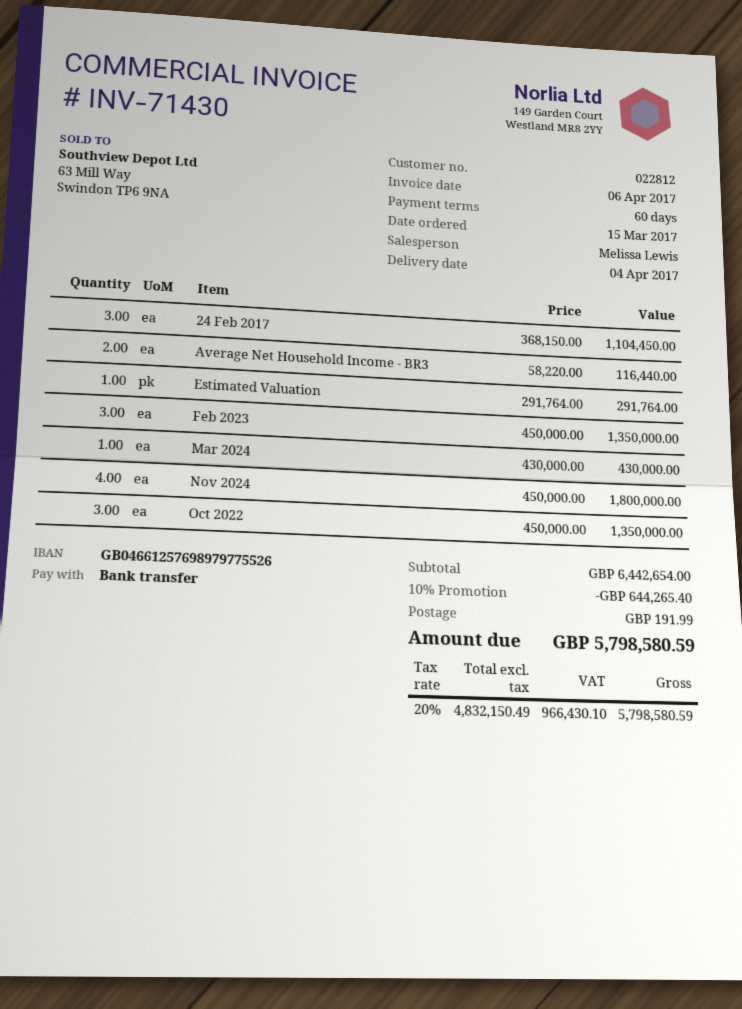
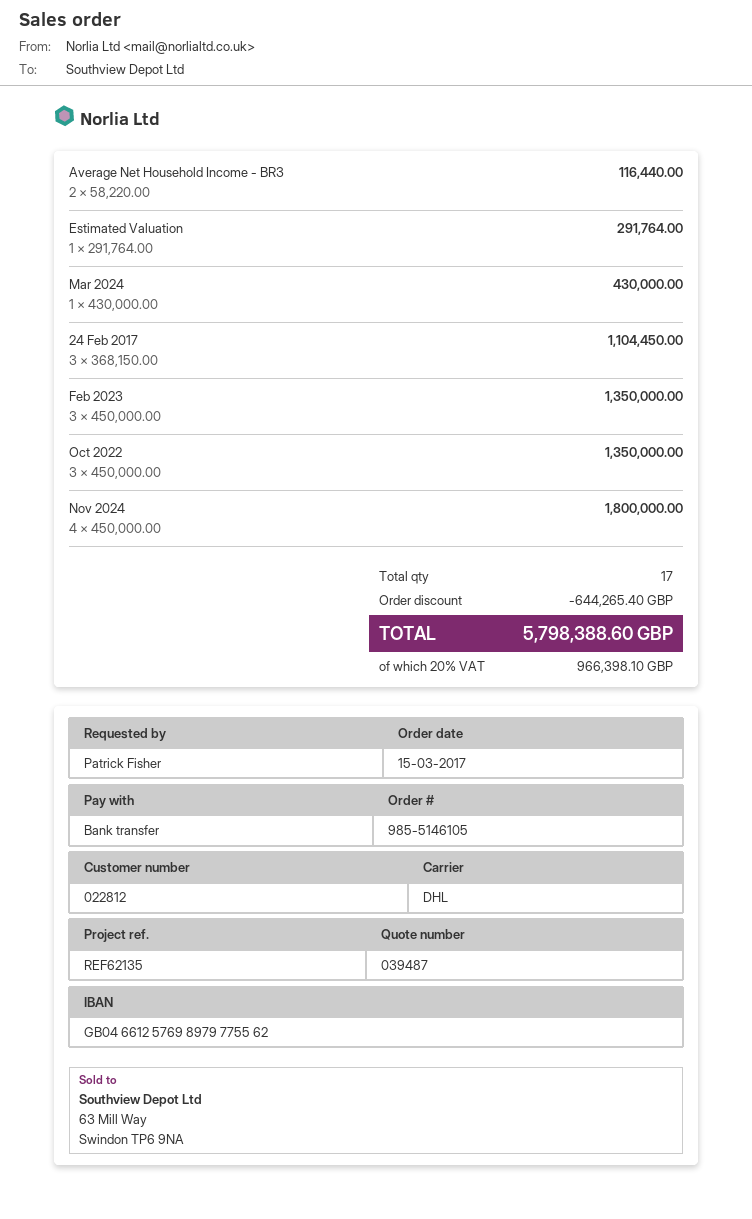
bank account: GB04661257698979775526 -> GB04661257698979775562
shipping: 191.99 -> none
tax: 20% = 966430.10 -> 20% = 966398.10
total: 5798580.59 -> 5798388.60

